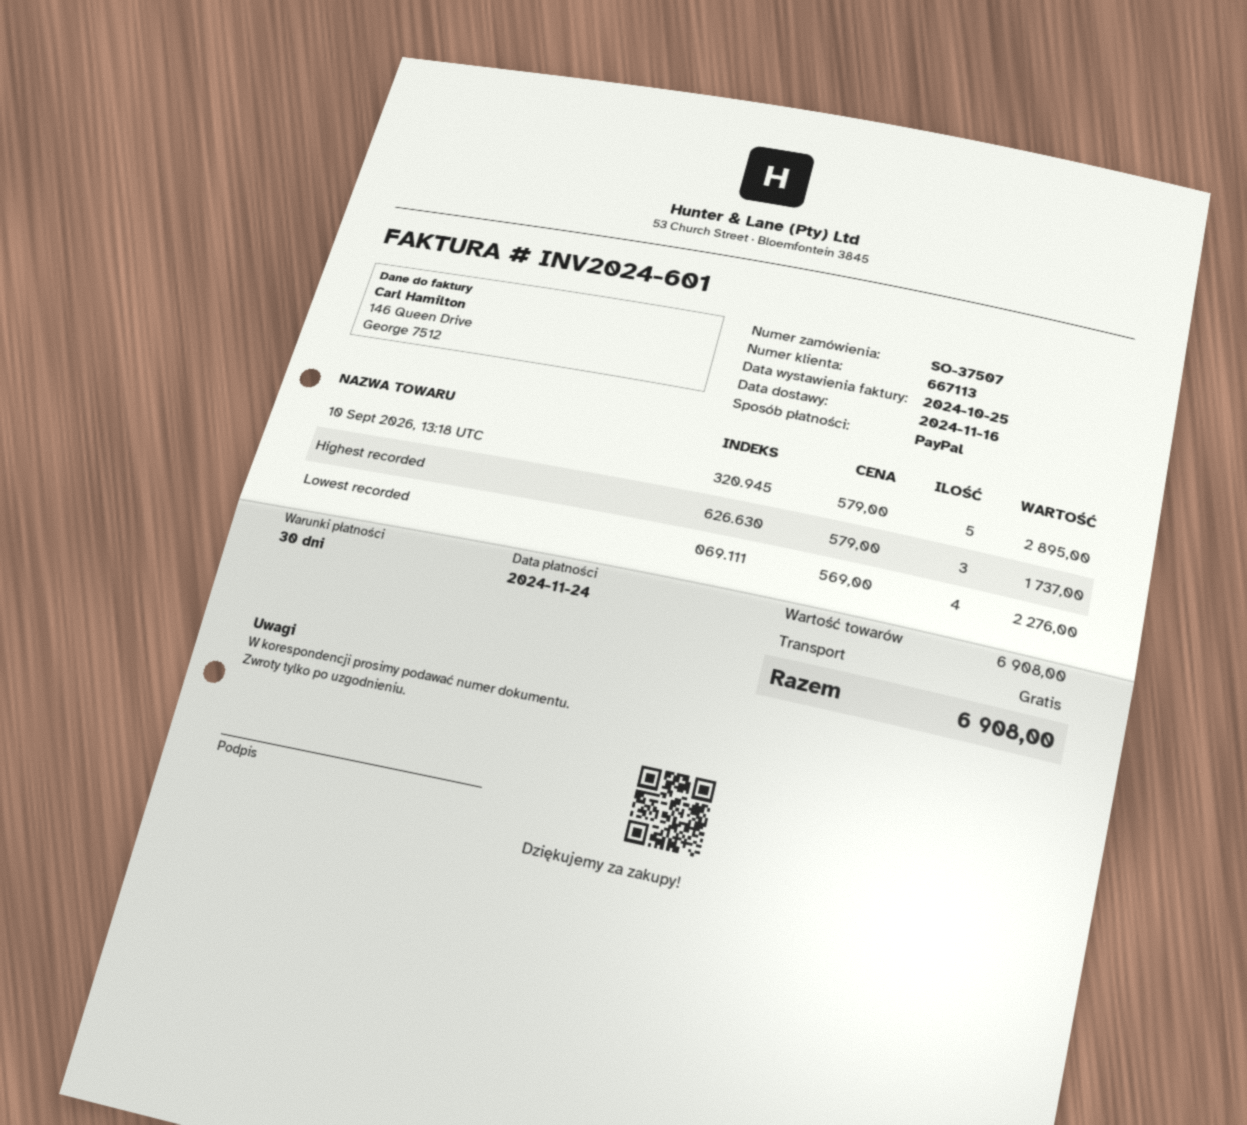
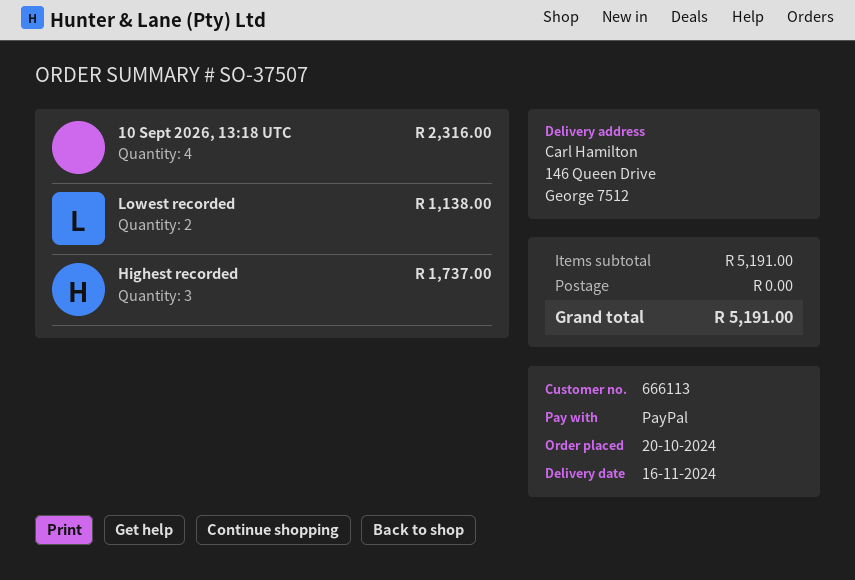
customer number: 667113 -> 666113
10 Sept 2026, 13:18 UTC: 5 for 2895.00 -> 4 for 2316.00
Lowest recorded: 4 for 2276.00 -> 2 for 1138.00
subtotal: 6908.00 -> 5191.00
total: 6908.00 -> 5191.00

